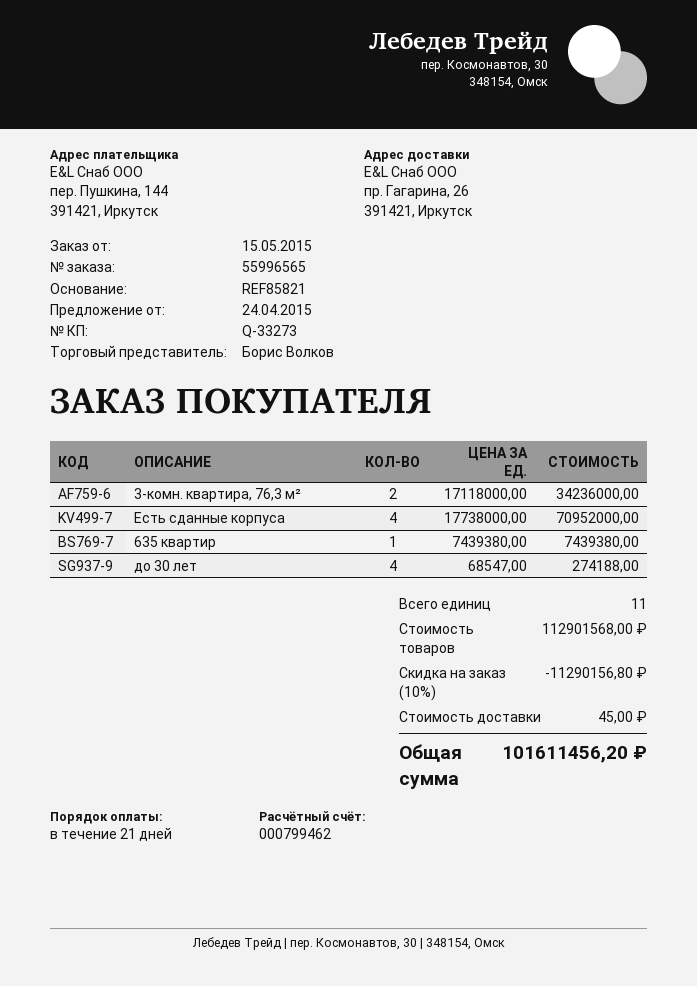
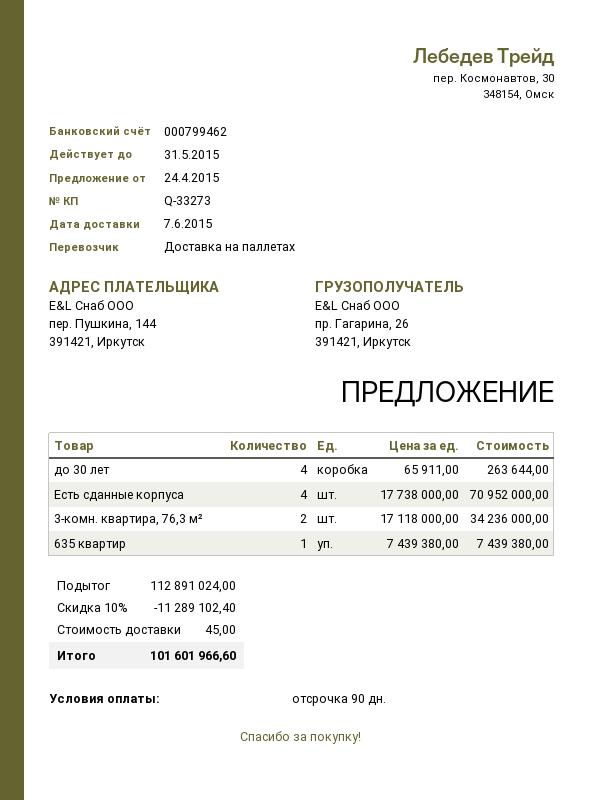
payment terms: 21 days -> 90 days
до 30 лет: 4 x 68547.00 = 274188.00 -> 4 x 65911.00 = 263644.00
subtotal: 112901568.00 -> 112891024.00
discount: 10% = 11290156.80 -> 10% = 11289102.40
total: 101611456.20 -> 101601966.60

